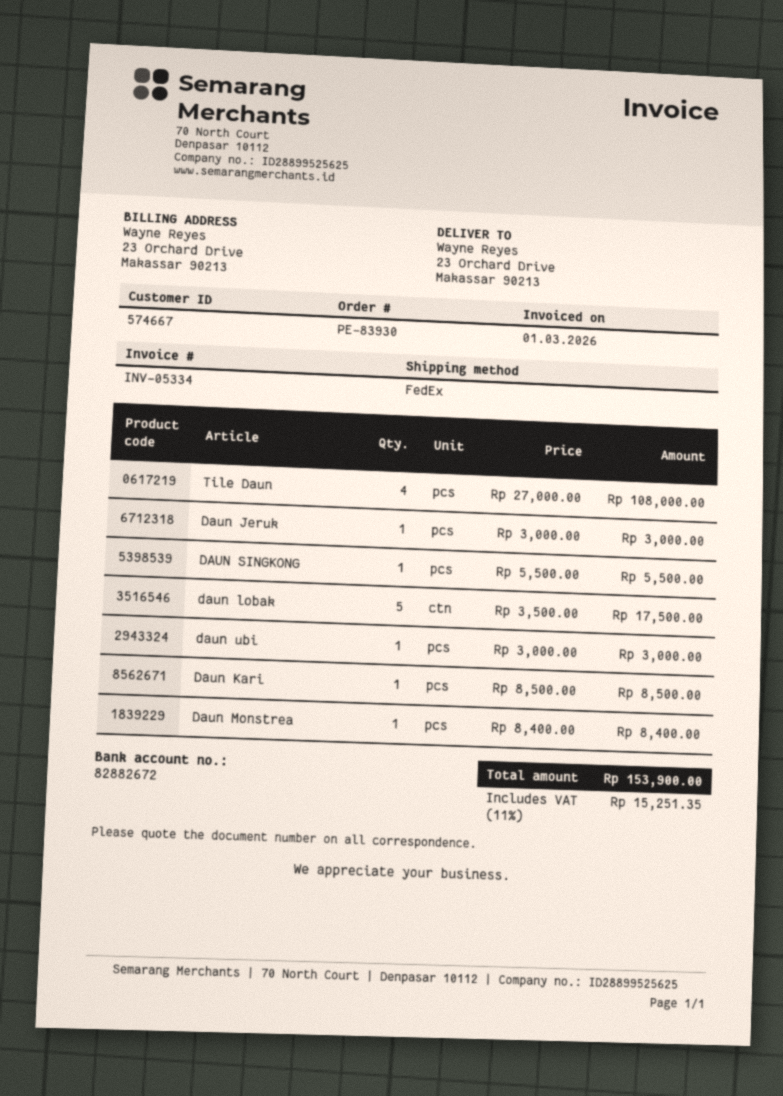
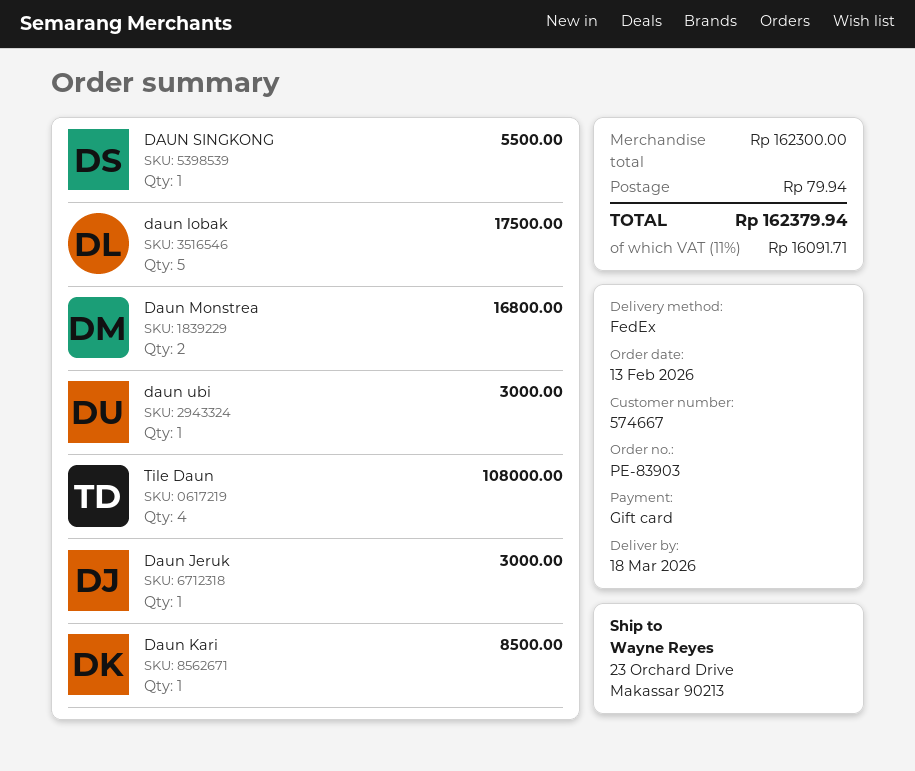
order number: PE-83930 -> PE-83903
Daun Monstrea: 1 for 8400.00 -> 2 for 16800.00
shipping: none -> 79.94
tax: 11% = 15251.35 -> 11% = 16091.71
total: 153900.00 -> 162379.94

